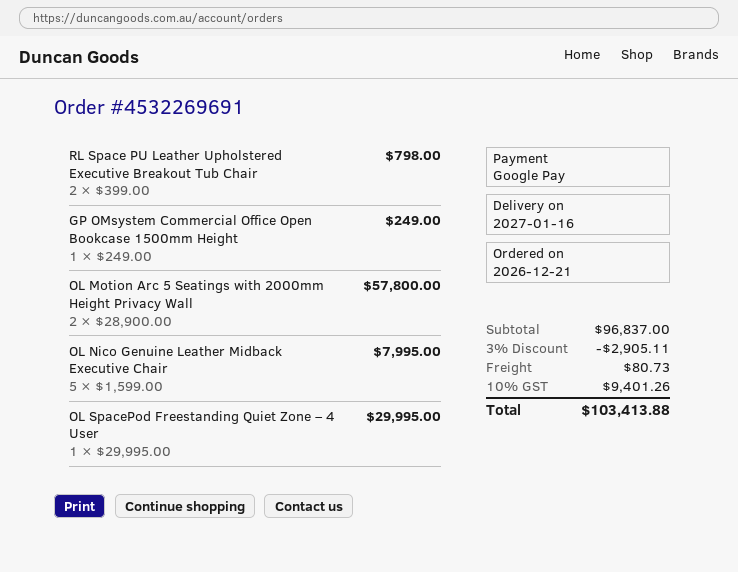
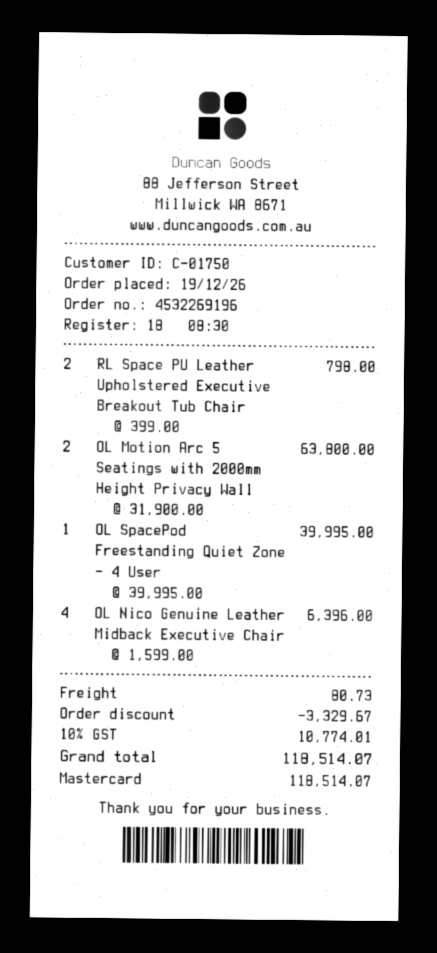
order number: 4532269691 -> 4532269196
order date: 2026-12-21 -> 2026-12-19
payment method: Google Pay -> Mastercard
GP OMsystem Commercial Office Open Bookcase 1500mm Height: 1 x 249.00 = 249.00 -> none
OL Motion Arc 5 Seatings with 2000mm Height Privacy Wall: 2 x 28900.00 = 57800.00 -> 2 x 31900.00 = 63800.00
OL Nico Genuine Leather Midback Executive Chair: 5 x 1599.00 = 7995.00 -> 4 x 1599.00 = 6396.00
OL SpacePod Freestanding Quiet Zone – 4 User: 1 x 29995.00 = 29995.00 -> 1 x 39995.00 = 39995.00
discount: 2905.11 -> 3329.67
tax: 10% = 9401.26 -> 10% = 10774.01
total: 103413.88 -> 118514.07

